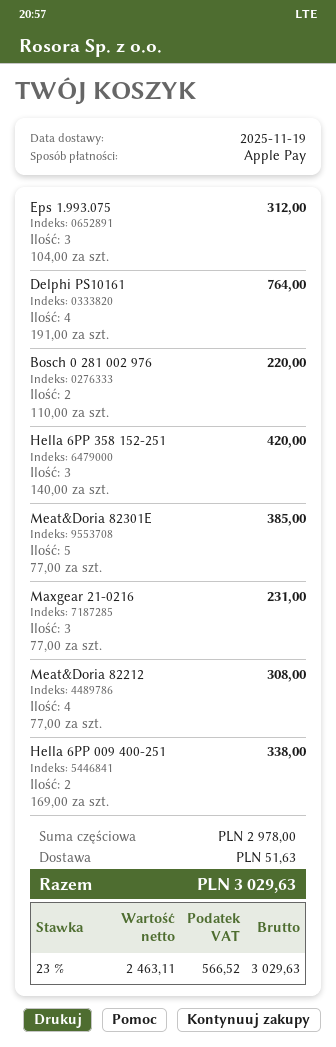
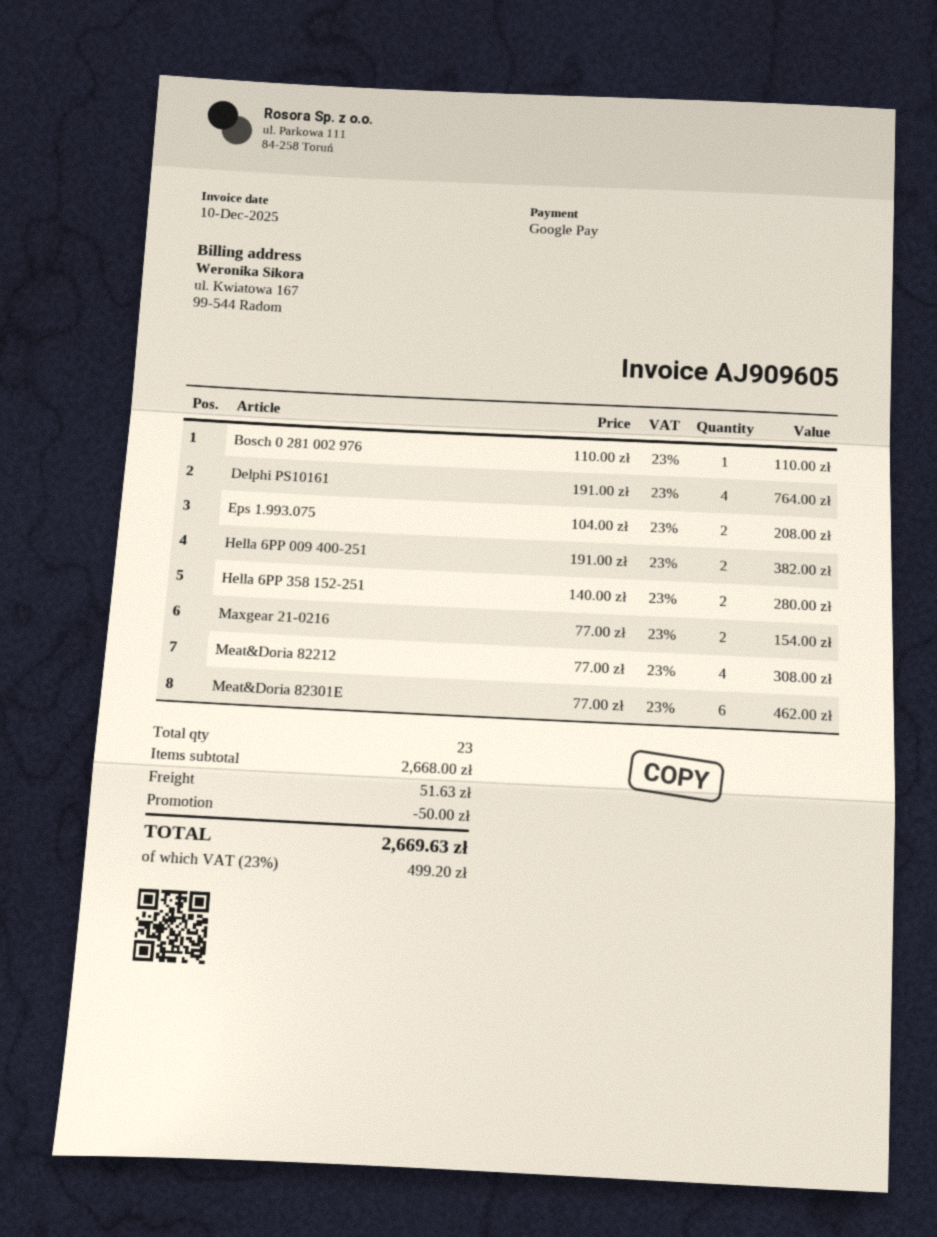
payment method: Apple Pay -> Google Pay
Eps 1.993.075: 3 x 104.00 = 312.00 -> 2 x 104.00 = 208.00
Bosch 0 281 002 976: 2 x 110.00 = 220.00 -> 1 x 110.00 = 110.00
Hella 6PP 358 152-251: 3 x 140.00 = 420.00 -> 2 x 140.00 = 280.00
Meat&Doria 82301E: 5 x 77.00 = 385.00 -> 6 x 77.00 = 462.00
Maxgear 21-0216: 3 x 77.00 = 231.00 -> 2 x 77.00 = 154.00
Hella 6PP 009 400-251: 2 x 169.00 = 338.00 -> 2 x 191.00 = 382.00
subtotal: 2978.00 -> 2668.00
discount: none -> 50.00
tax: 23% = 566.52 -> 23% = 499.20
total: 3029.63 -> 2669.63

